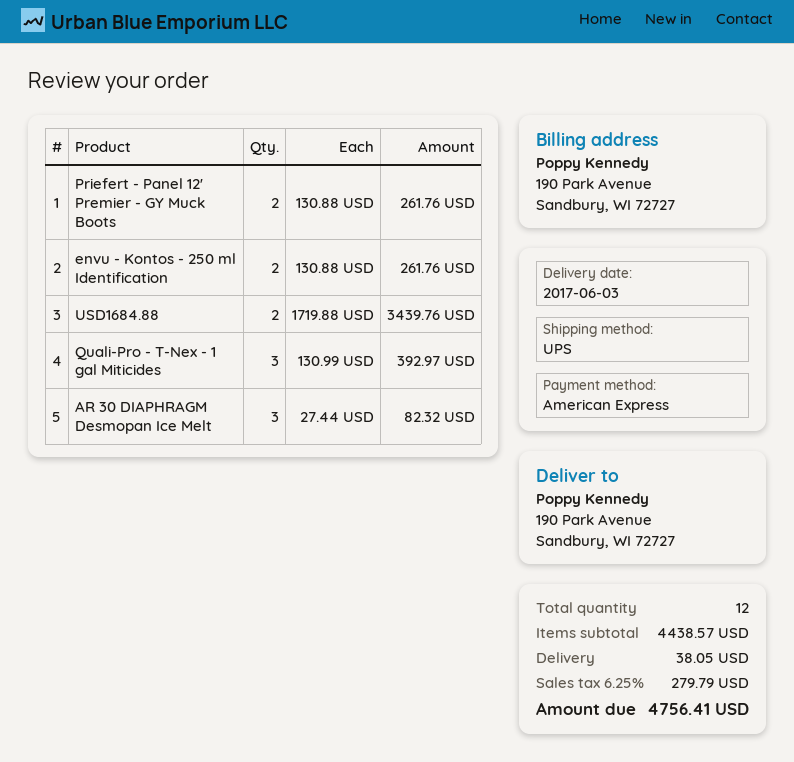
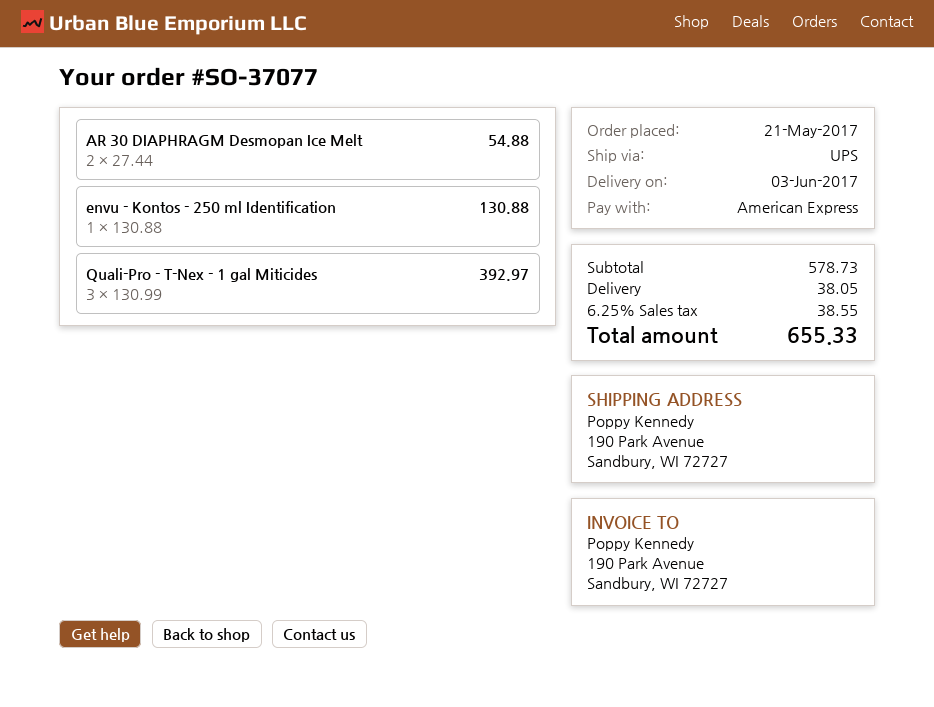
Priefert - Panel 12' Premier - GY Muck Boots: 2 x 130.88 = 261.76 -> none
envu - Kontos - 250 ml Identification: 2 x 130.88 = 261.76 -> 1 x 130.88 = 130.88
USD1684.88: 2 x 1719.88 = 3439.76 -> none
AR 30 DIAPHRAGM Desmopan Ice Melt: 3 x 27.44 = 82.32 -> 2 x 27.44 = 54.88
subtotal: 4438.57 -> 578.73
tax: 6.25% = 279.79 -> 6.25% = 38.55
total: 4756.41 -> 655.33

